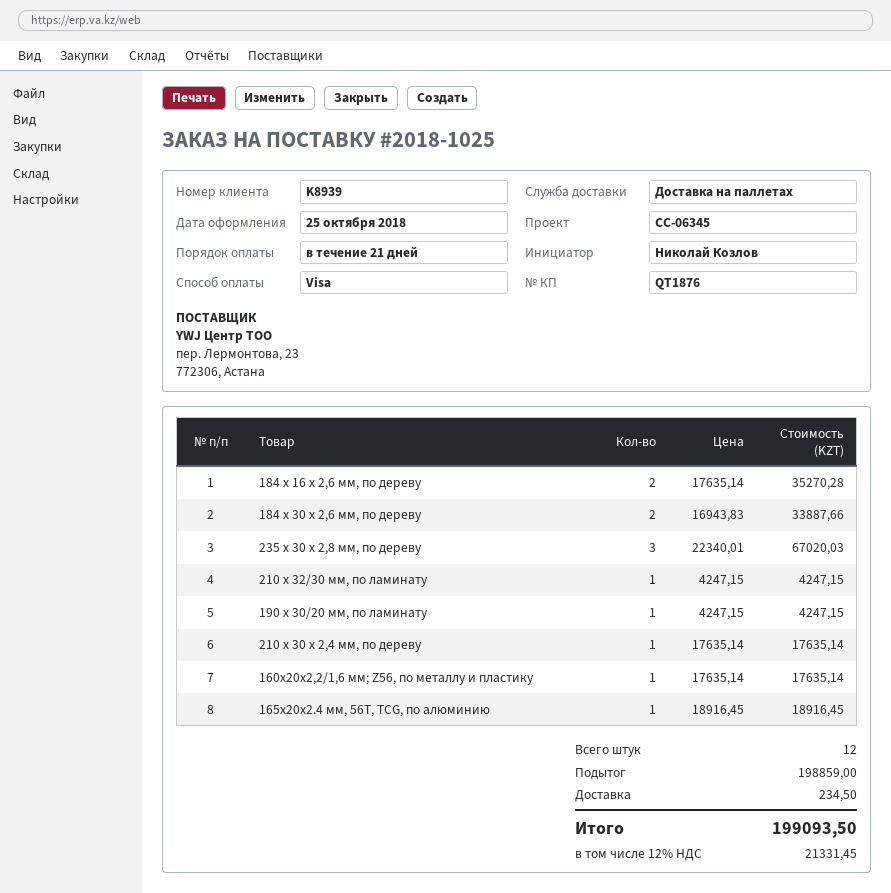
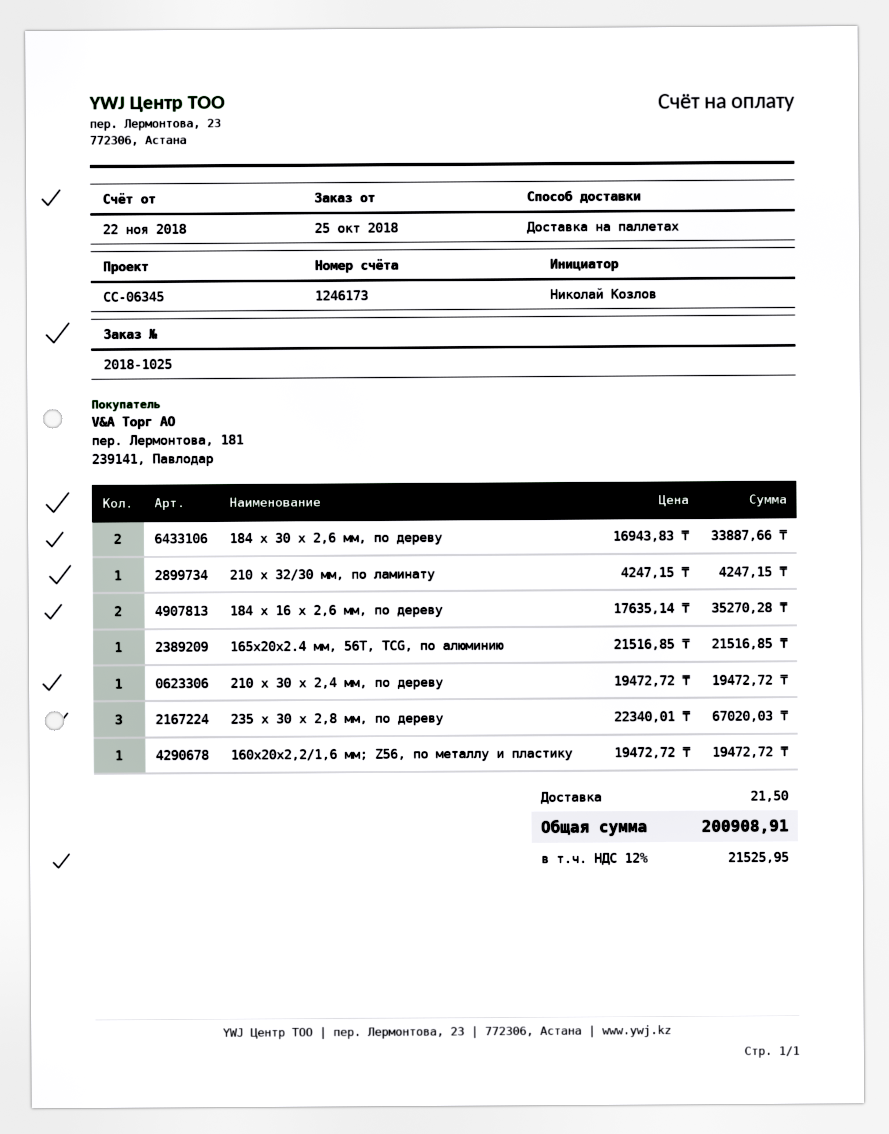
190 x 30/20 мм, по ламинату: 1 x 4247.15 = 4247.15 -> none
210 x 30 x 2,4 мм, по дереву: 1 x 17635.14 = 17635.14 -> 1 x 19472.72 = 19472.72
160х20х2,2/1,6 мм; Z56, по металлу и пластику: 1 x 17635.14 = 17635.14 -> 1 x 19472.72 = 19472.72
165x20x2.4 мм, 56T, TCG, по алюминию: 1 x 18916.45 = 18916.45 -> 1 x 21516.85 = 21516.85
shipping: 234.50 -> 21.50
tax: 12% = 21331.45 -> 12% = 21525.95
total: 199093.50 -> 200908.91

